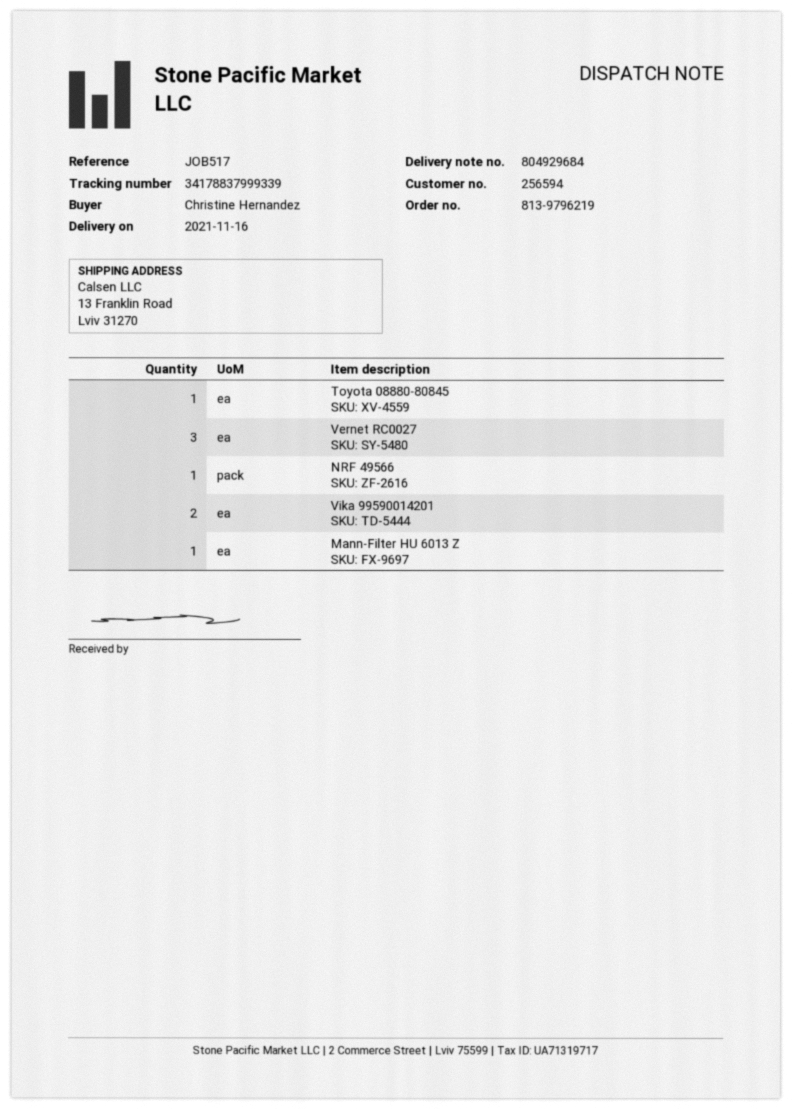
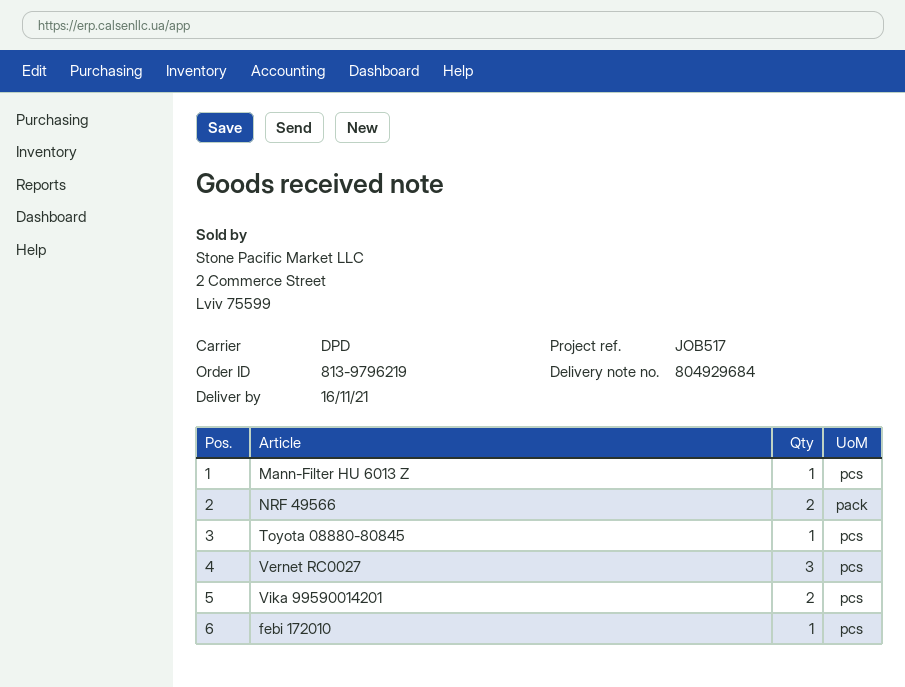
NRF 49566: 1 -> 2
febi 172010: none -> 1

